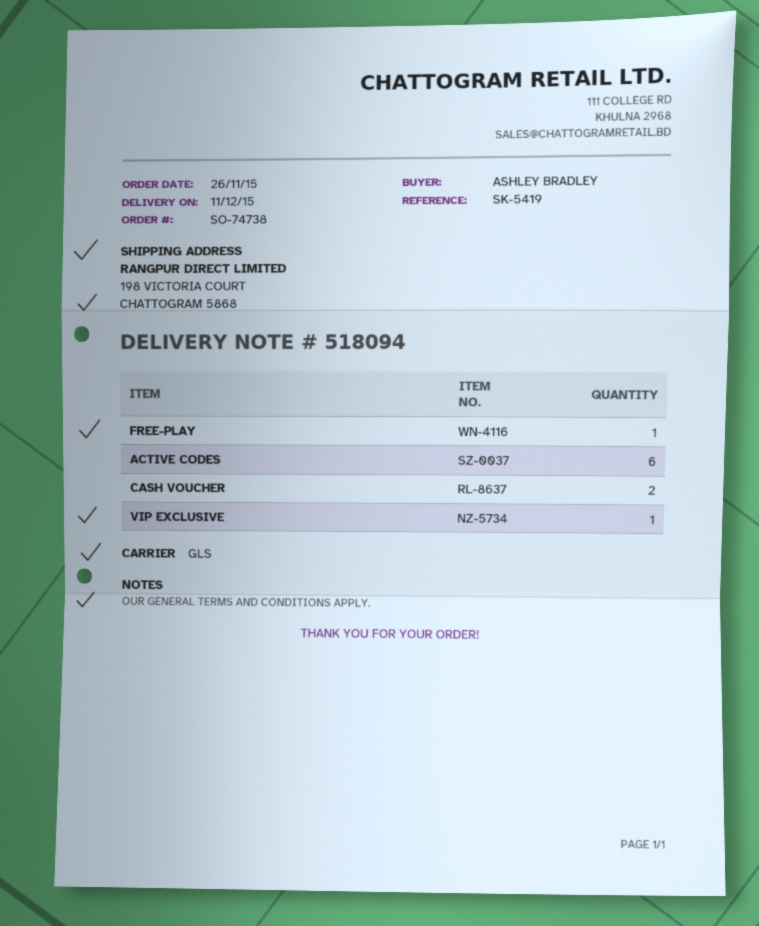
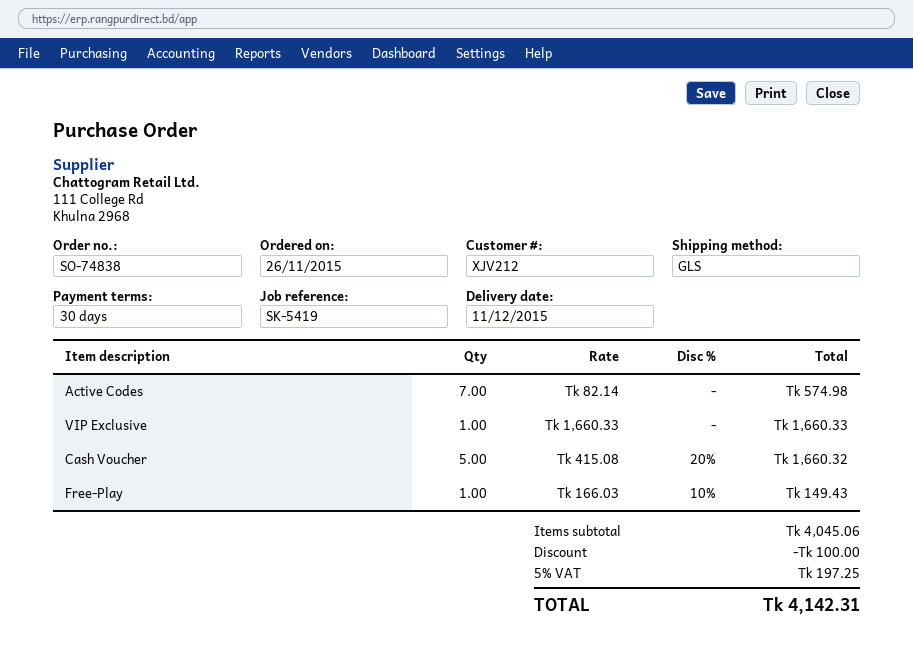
order number: SO-74738 -> SO-74838
ACTIVE CODES: 6 -> 7
CASH VOUCHER: 2 -> 5

